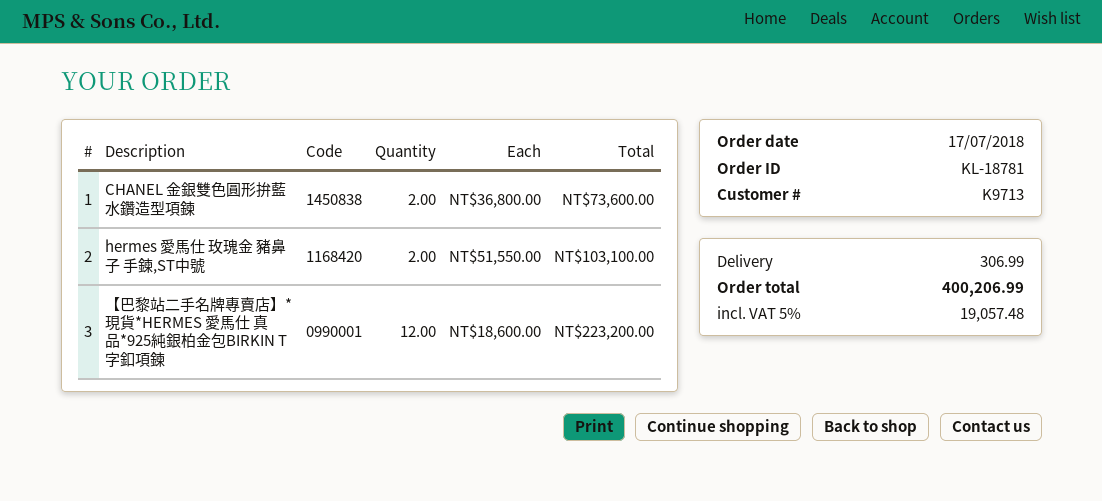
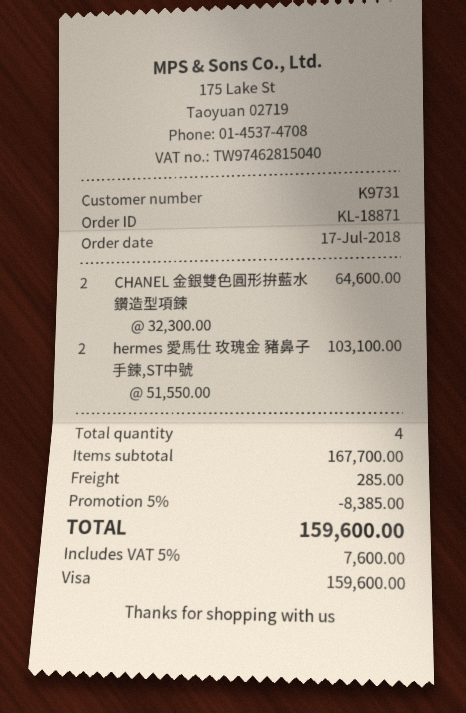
order number: KL-18781 -> KL-18871
customer number: K9713 -> K9731
CHANEL 金銀雙色圓形拚藍水鑽造型項鍊: 2 x 36800.00 = 73600.00 -> 2 x 32300.00 = 64600.00
【巴黎站二手名牌專賣店】*現貨*HERMES 愛馬仕 真品*925純銀柏金包BIRKIN T字釦項鍊: 12 x 18600.00 = 223200.00 -> none
discount: none -> 5% = 8385.00
shipping: 306.99 -> 285.00
tax: 5% = 19057.48 -> 5% = 7600.00
total: 400206.99 -> 159600.00

